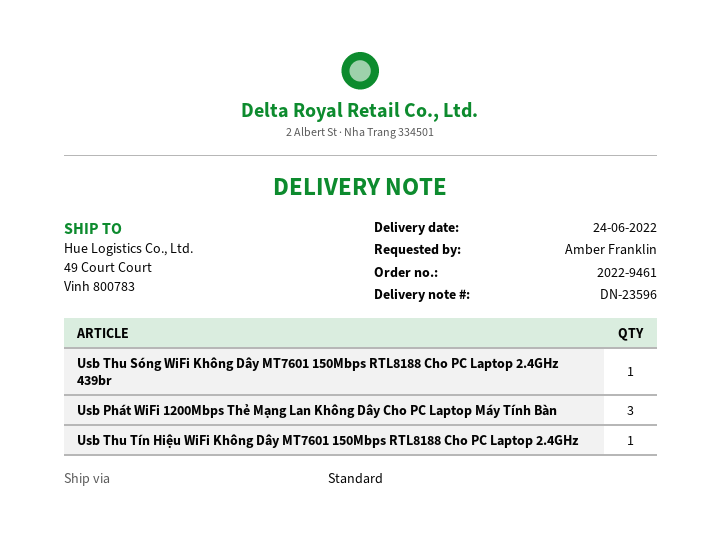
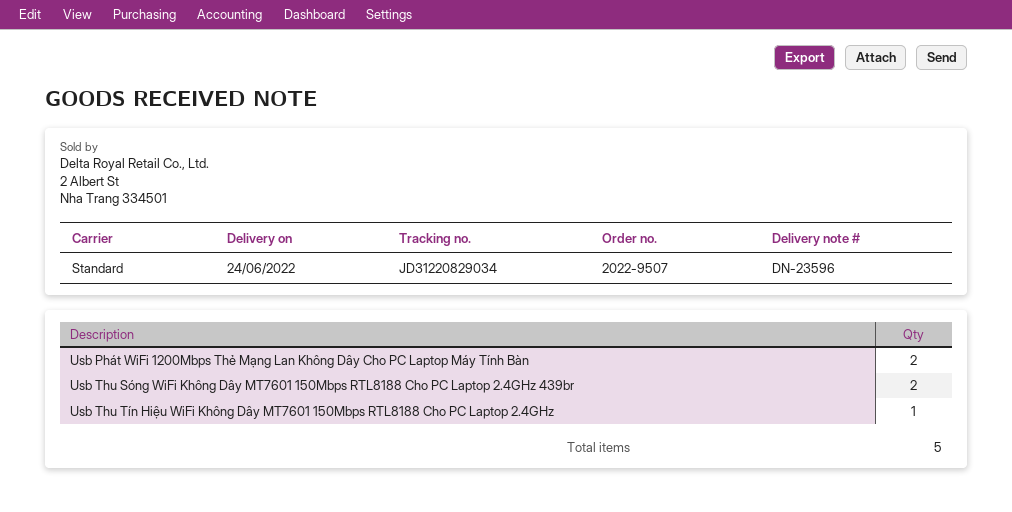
order number: 2022-9461 -> 2022-9507
Usb Thu Sóng WiFi Không Dây MT7601 150Mbps RTL8188 Cho PC Laptop 2.4GHz 439br: 1 -> 2
Usb Phát WiFi 1200Mbps Thẻ Mạng Lan Không Dây Cho PC Laptop Máy Tính Bàn: 3 -> 2

